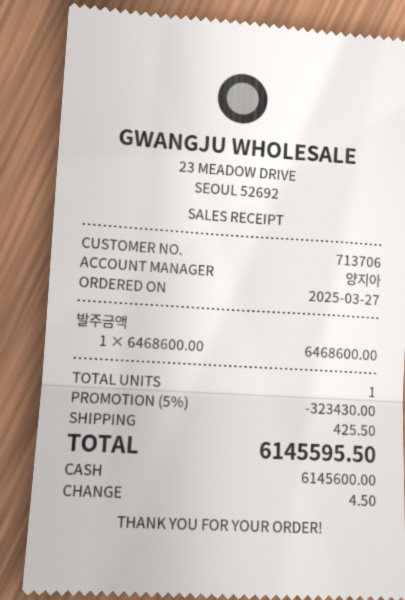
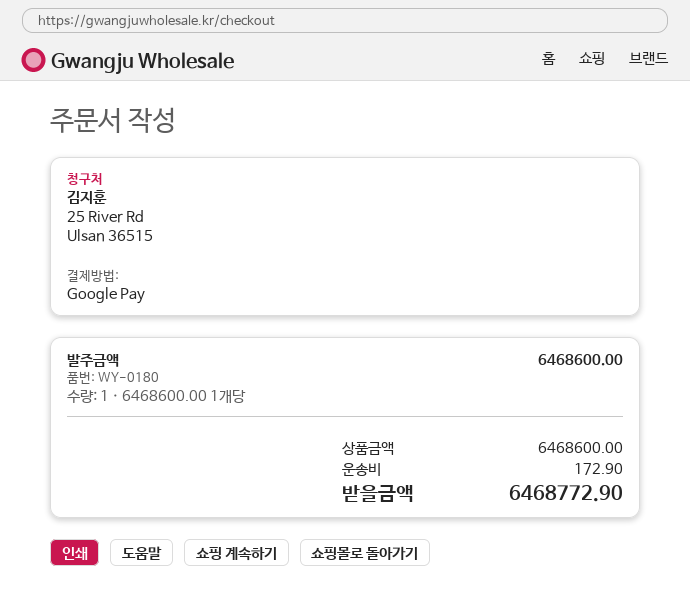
payment method: cash -> Google Pay
discount: 5% = 323430.00 -> none
shipping: 425.50 -> 172.90
total: 6145595.50 -> 6468772.90

